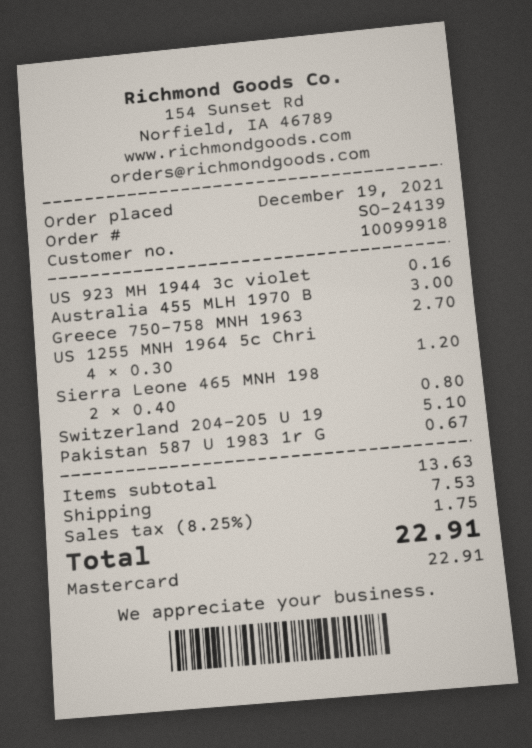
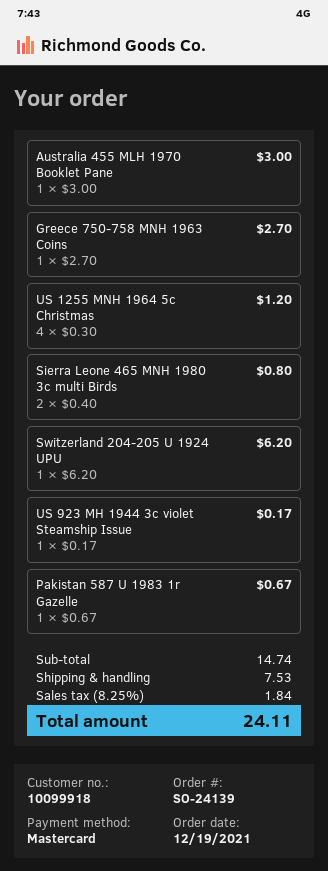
US 923 MH 1944 3c violet: 1 x 0.16 = 0.16 -> 1 x 0.17 = 0.17
Switzerland 204-205 U 19: 1 x 5.10 = 5.10 -> 1 x 6.20 = 6.20
subtotal: 13.63 -> 14.74
tax: 8.25% = 1.75 -> 8.25% = 1.84
total: 22.91 -> 24.11

